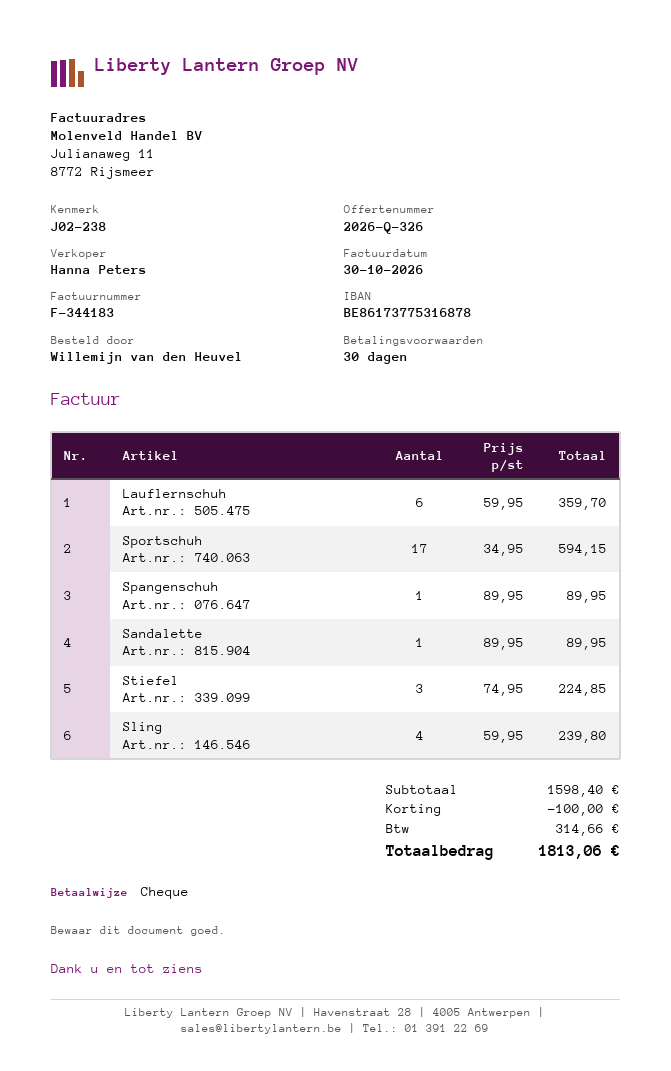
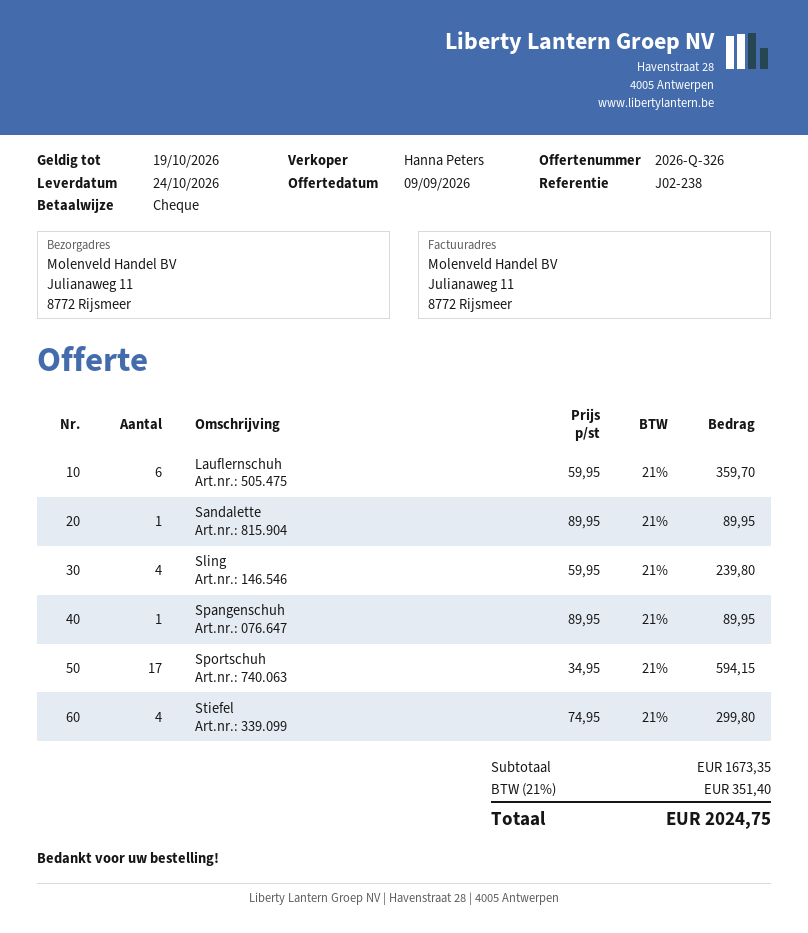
Stiefel: 3 x 74.95 = 224.85 -> 4 x 74.95 = 299.80
subtotal: 1598.40 -> 1673.35
discount: 100.00 -> none
tax: 314.66 -> 351.40
total: 1813.06 -> 2024.75

